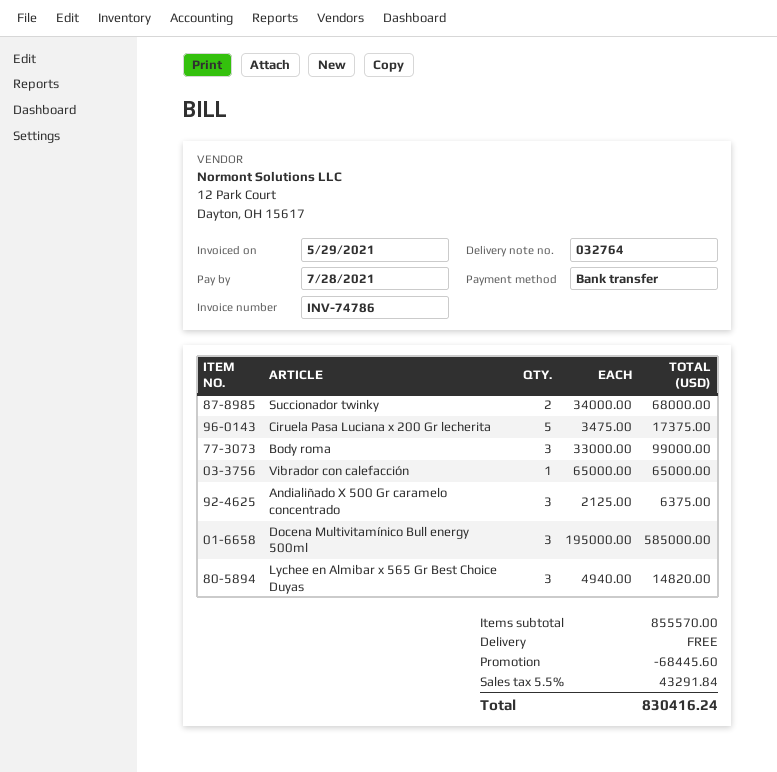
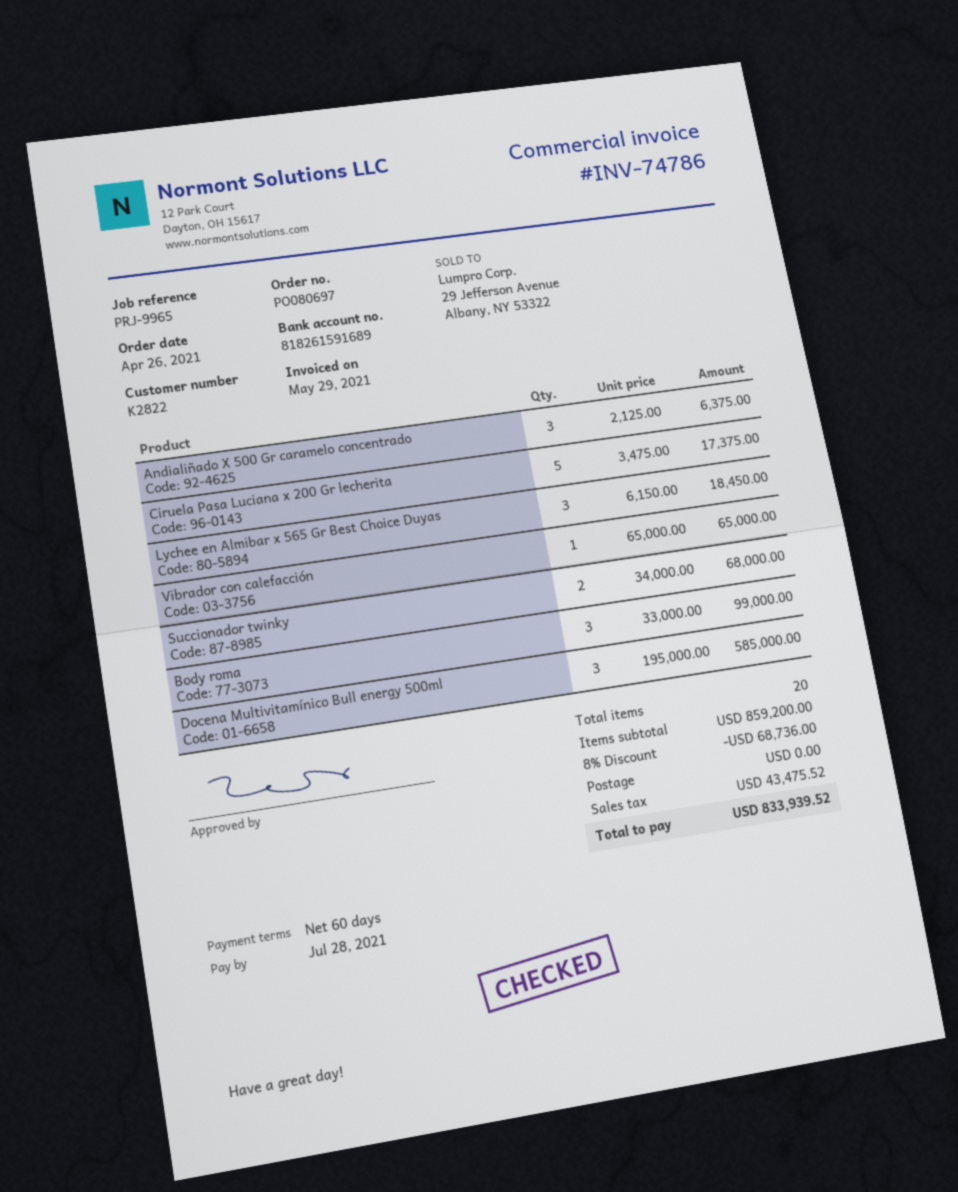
Lychee en Almibar x 565 Gr Best Choice Duyas: 3 x 4940.00 = 14820.00 -> 3 x 6150.00 = 18450.00
subtotal: 855570.00 -> 859200.00
discount: 68445.60 -> 68736.00
tax: 43291.84 -> 43475.52
total: 830416.24 -> 833939.52

